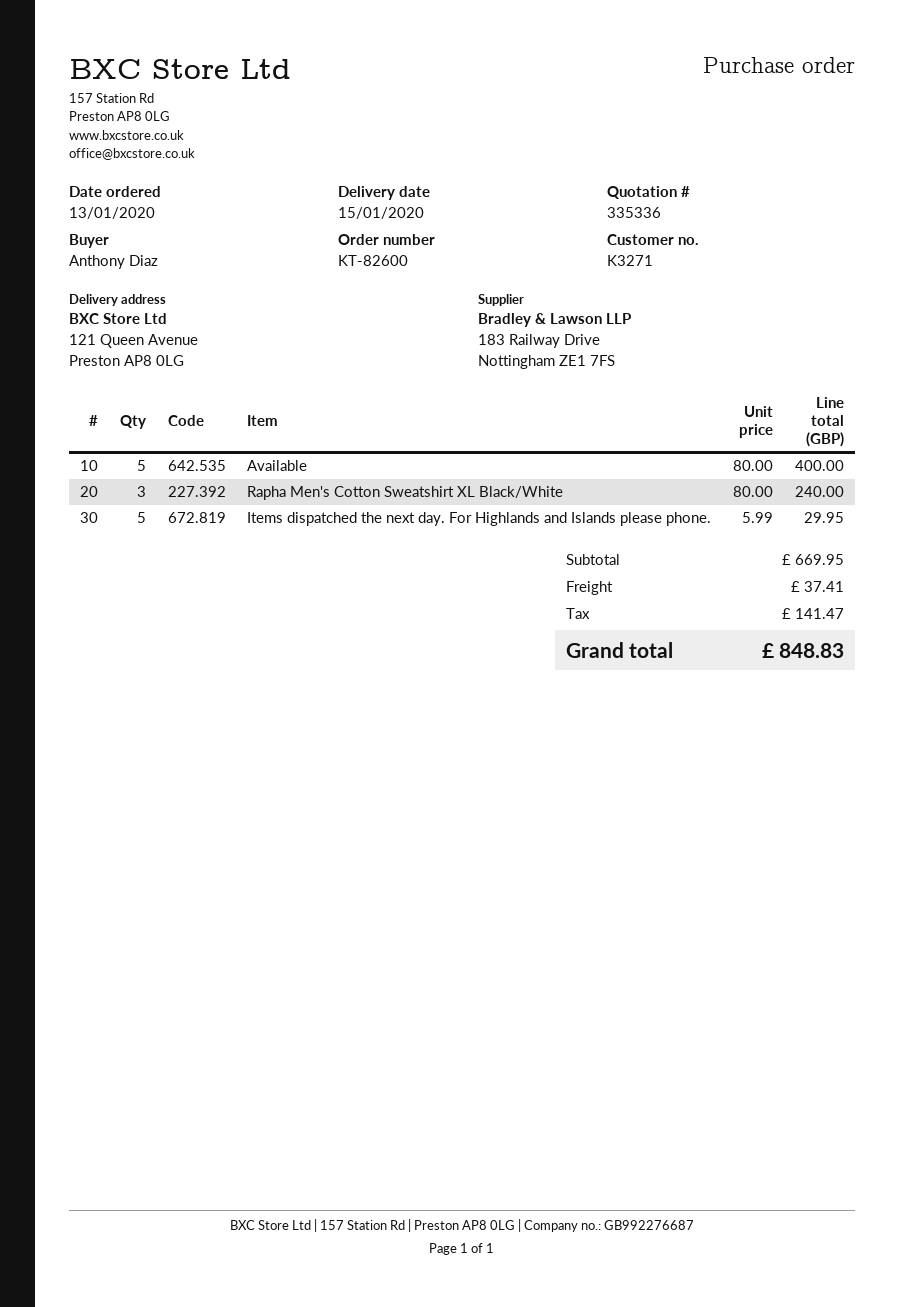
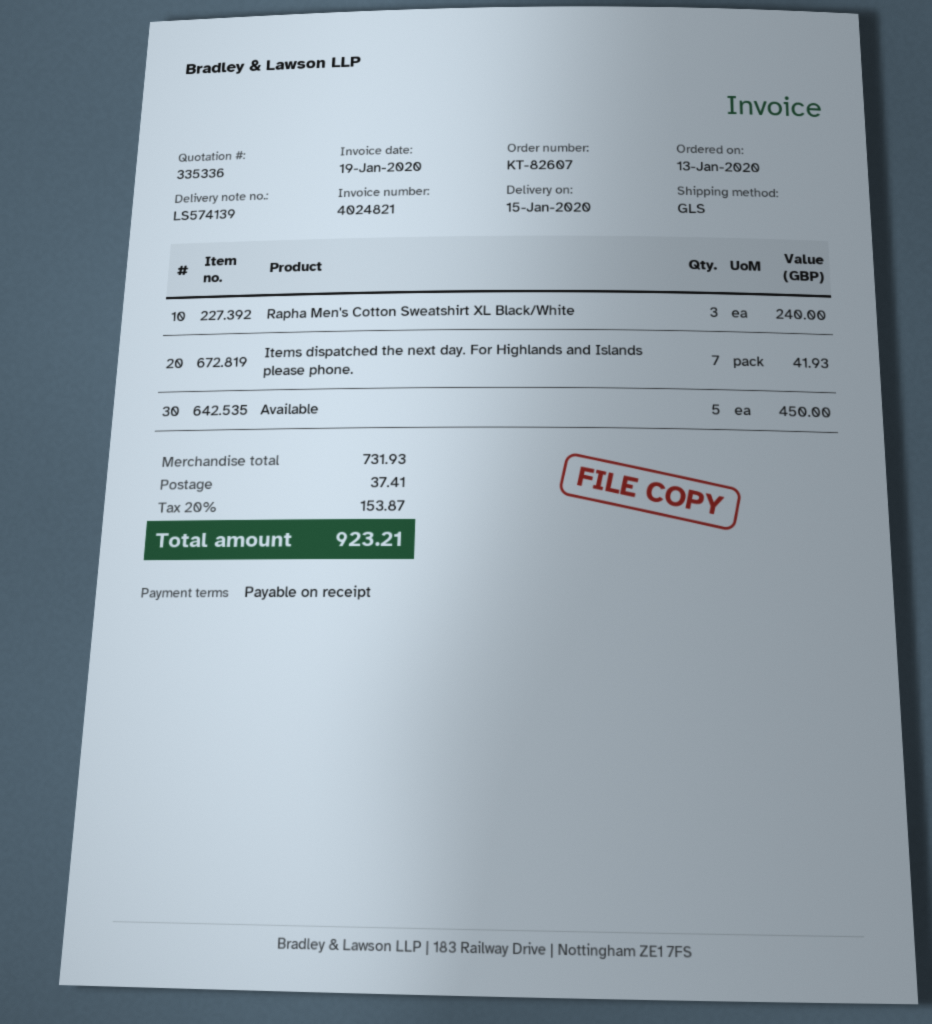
order number: KT-82600 -> KT-82607
Available: 5 for 400.00 -> 5 for 450.00
Items dispatched the next day. For Highlands and Islands please phone.: 5 for 29.95 -> 7 for 41.93
subtotal: 669.95 -> 731.93
tax: 141.47 -> 153.87
total: 848.83 -> 923.21

